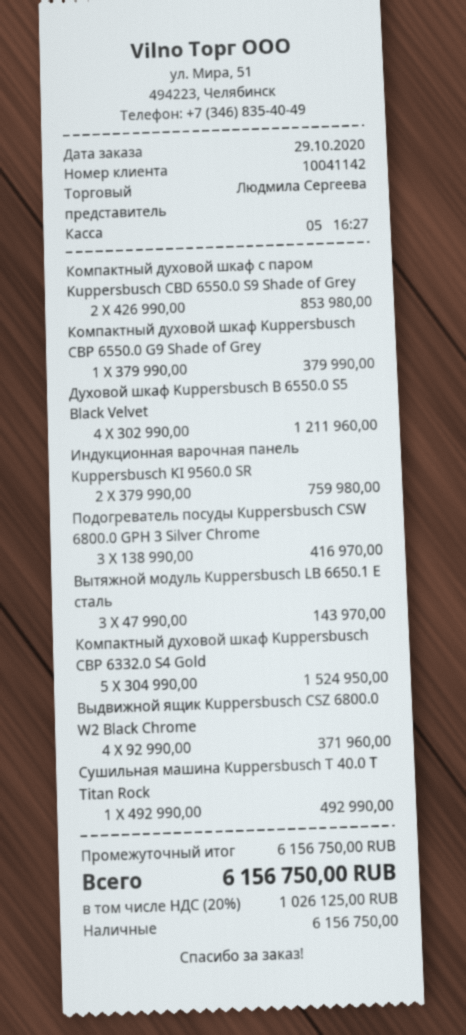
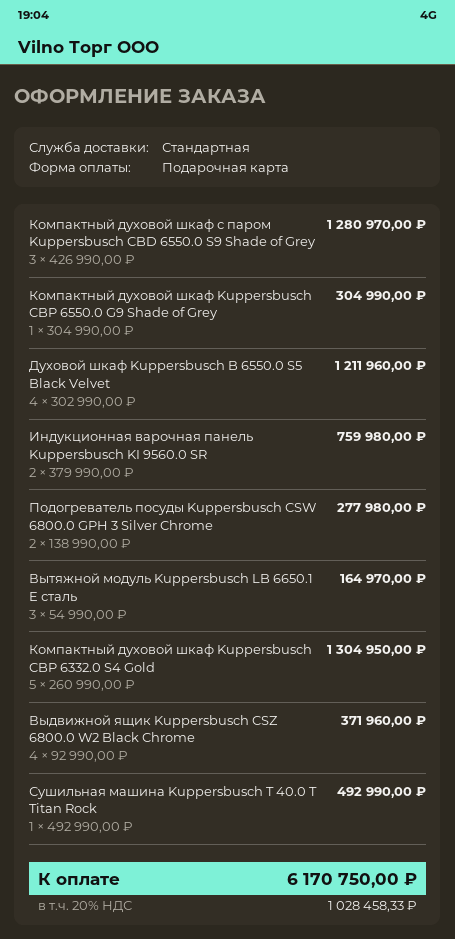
payment method: cash -> gift card
Компактный духовой шкаф с паром Kuppersbusch CBD 6550.0 S9 Shade of Grey: 2 x 426990.00 = 853980.00 -> 3 x 426990.00 = 1280970.00
Компактный духовой шкаф Kuppersbusch CBP 6550.0 G9 Shade of Grey: 1 x 379990.00 = 379990.00 -> 1 x 304990.00 = 304990.00
Подогреватель посуды Kuppersbusch CSW 6800.0 GPH 3 Silver Chrome: 3 x 138990.00 = 416970.00 -> 2 x 138990.00 = 277980.00
Вытяжной модуль Kuppersbusch LB 6650.1 E сталь: 3 x 47990.00 = 143970.00 -> 3 x 54990.00 = 164970.00
Компактный духовой шкаф Kuppersbusch CBP 6332.0 S4 Gold: 5 x 304990.00 = 1524950.00 -> 5 x 260990.00 = 1304950.00
tax: 20% = 1026125.00 -> 20% = 1028458.33
total: 6156750.00 -> 6170750.00

